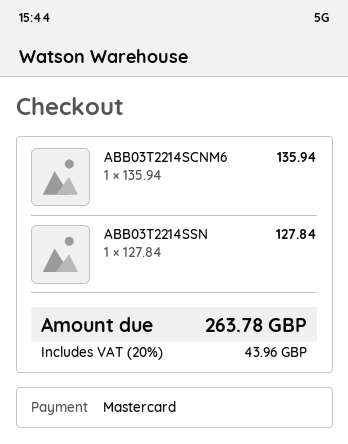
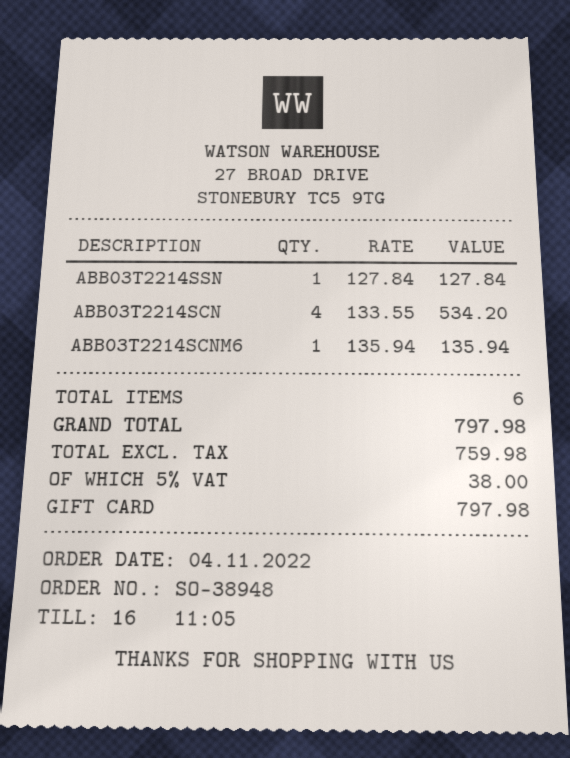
payment method: Mastercard -> gift card
ABB03T2214SCN: none -> 4 x 133.55 = 534.20
tax: 20% = 43.96 -> 5% = 38.00
total: 263.78 -> 797.98

